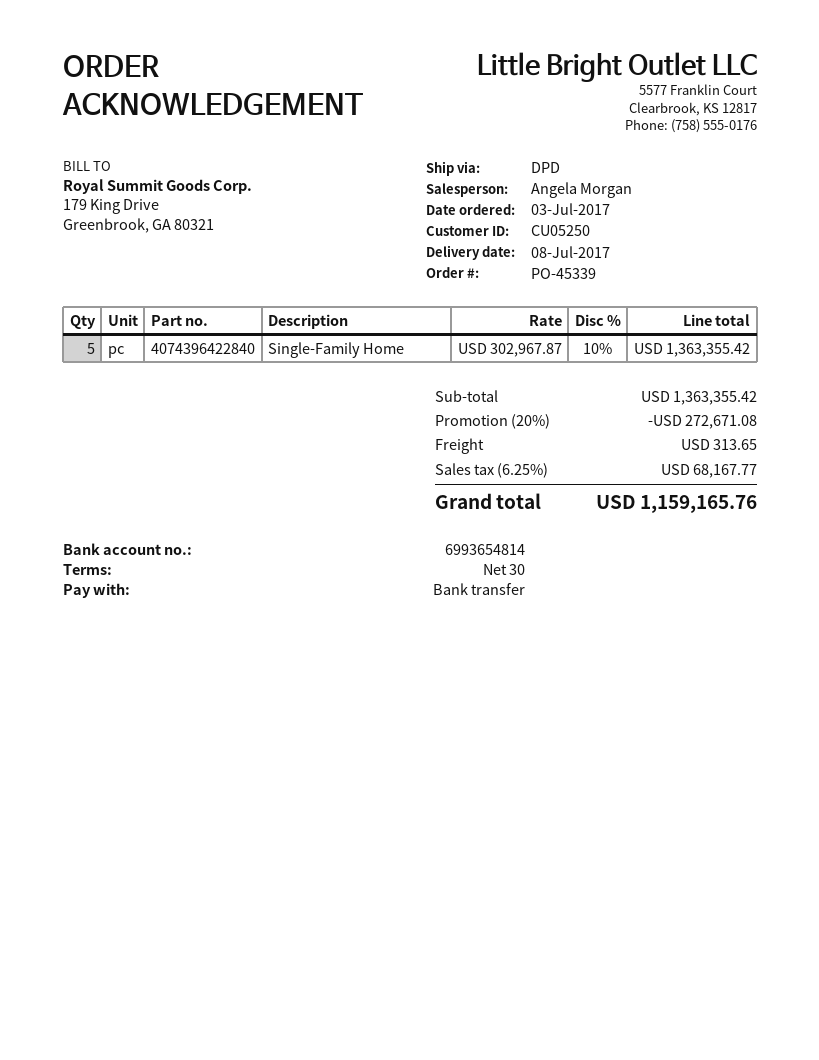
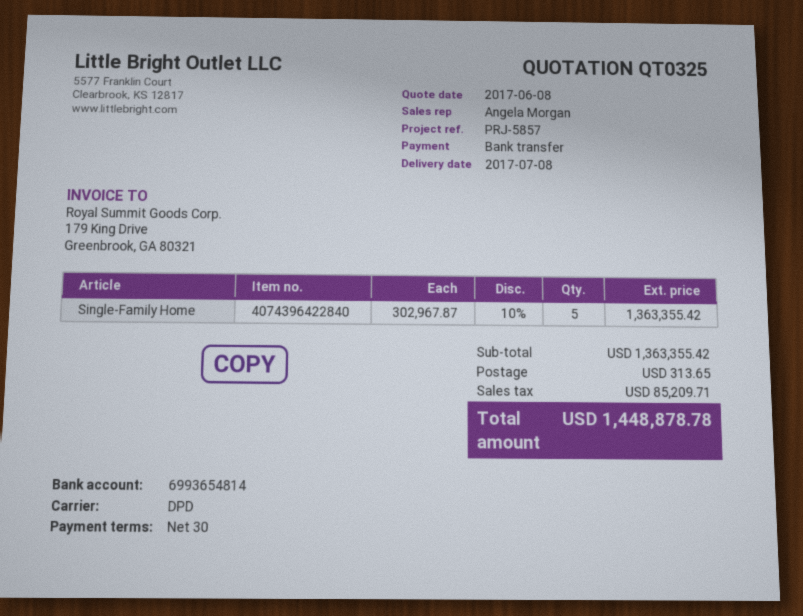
discount: 20% = 272671.08 -> none
tax: 68167.77 -> 85209.71
total: 1159165.76 -> 1448878.78

